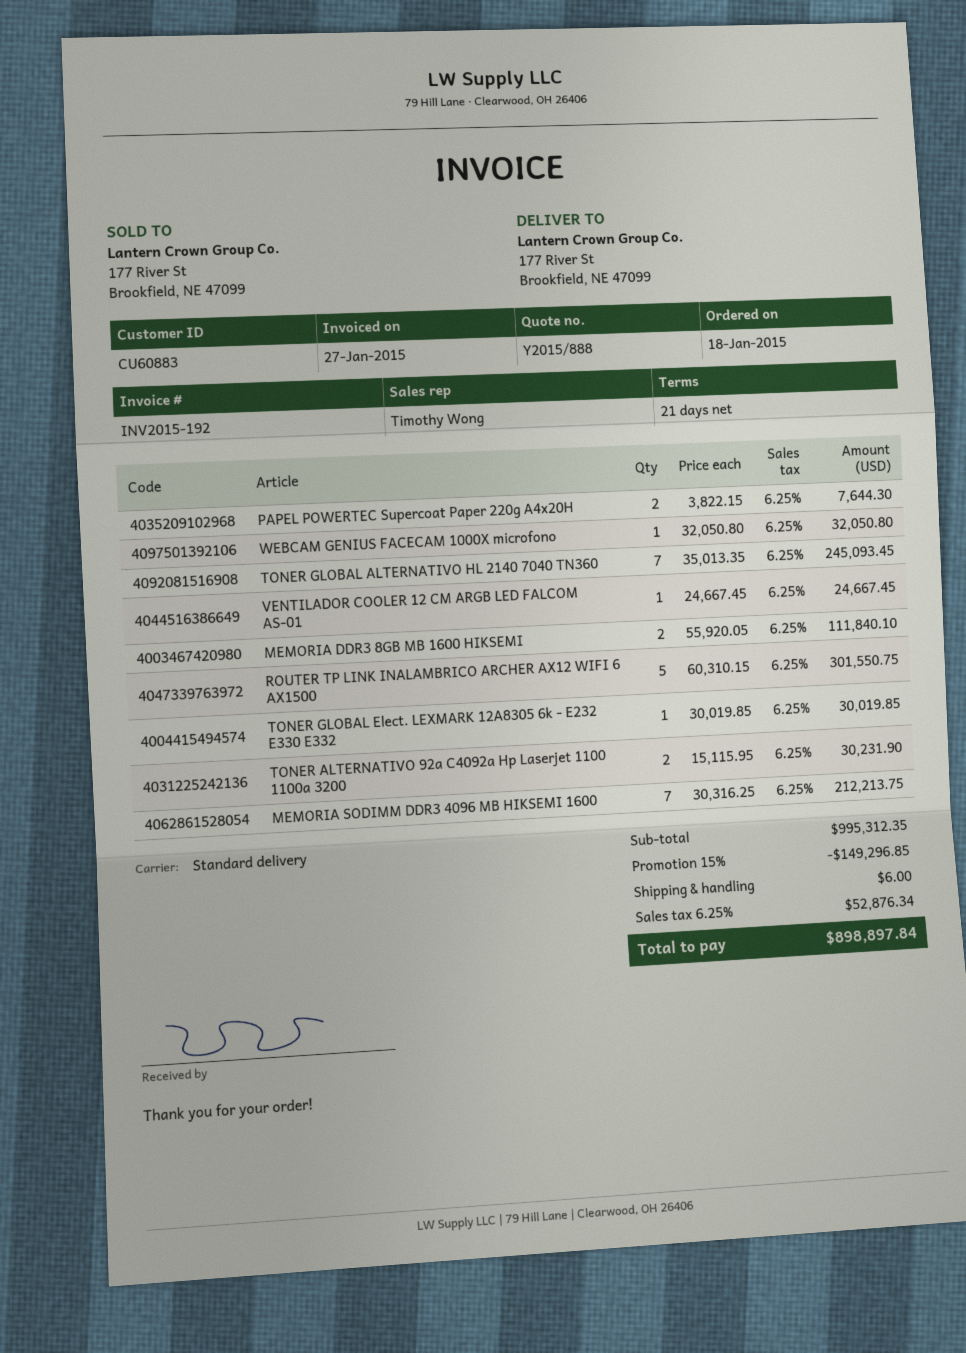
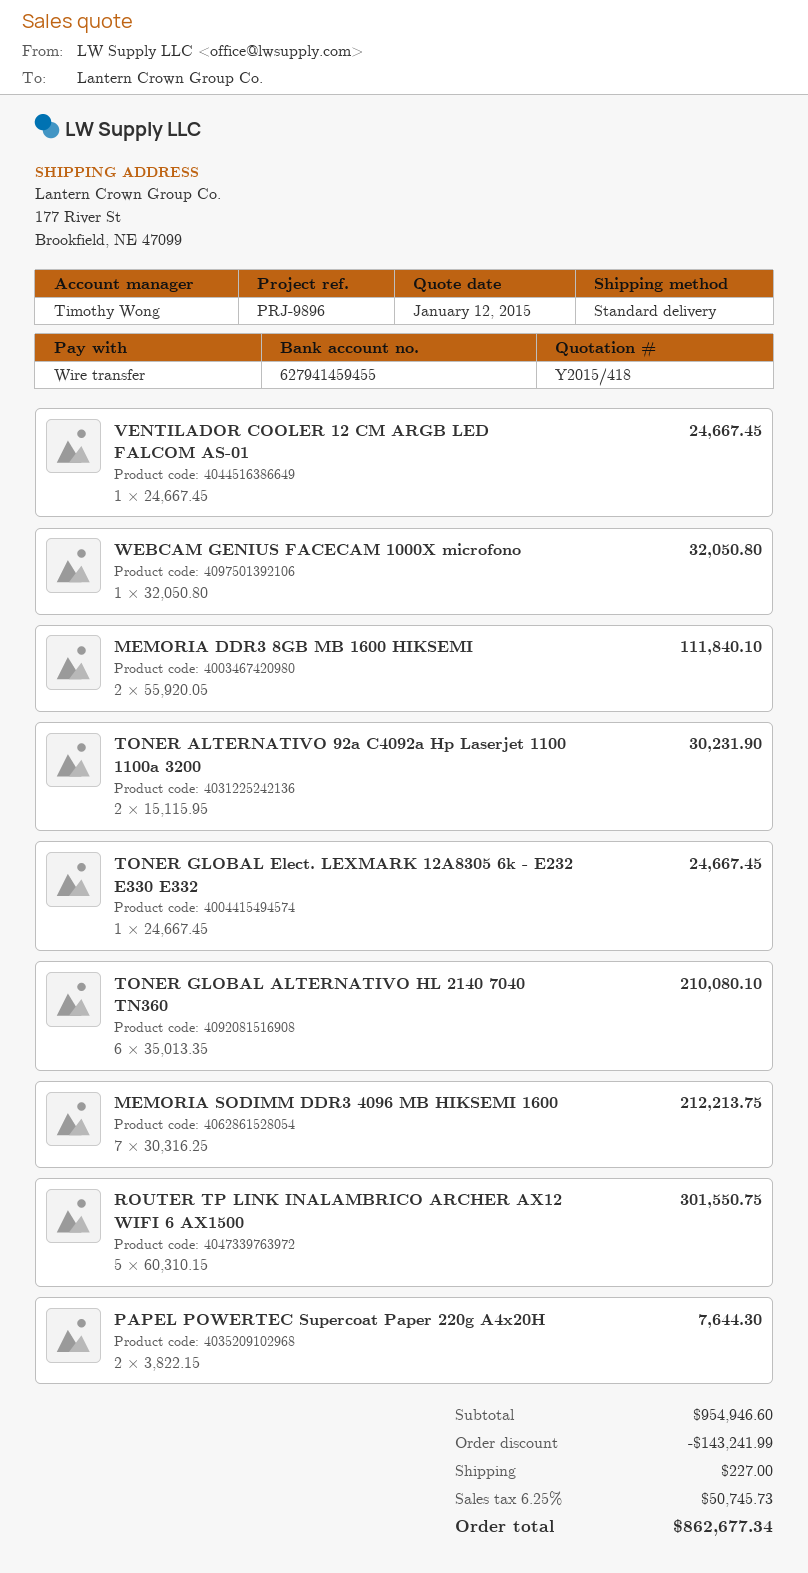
quote number: Y2015/888 -> Y2015/418
TONER GLOBAL ALTERNATIVO HL 2140 7040 TN360: 7 x 35013.35 = 245093.45 -> 6 x 35013.35 = 210080.10
TONER GLOBAL Elect. LEXMARK 12A8305 6k - E232 E330 E332: 1 x 30019.85 = 30019.85 -> 1 x 24667.45 = 24667.45
subtotal: 995312.35 -> 954946.60
discount: 149296.85 -> 143241.99
shipping: 6.00 -> 227.00
tax: 6.25% = 52876.34 -> 6.25% = 50745.73
total: 898897.84 -> 862677.34

